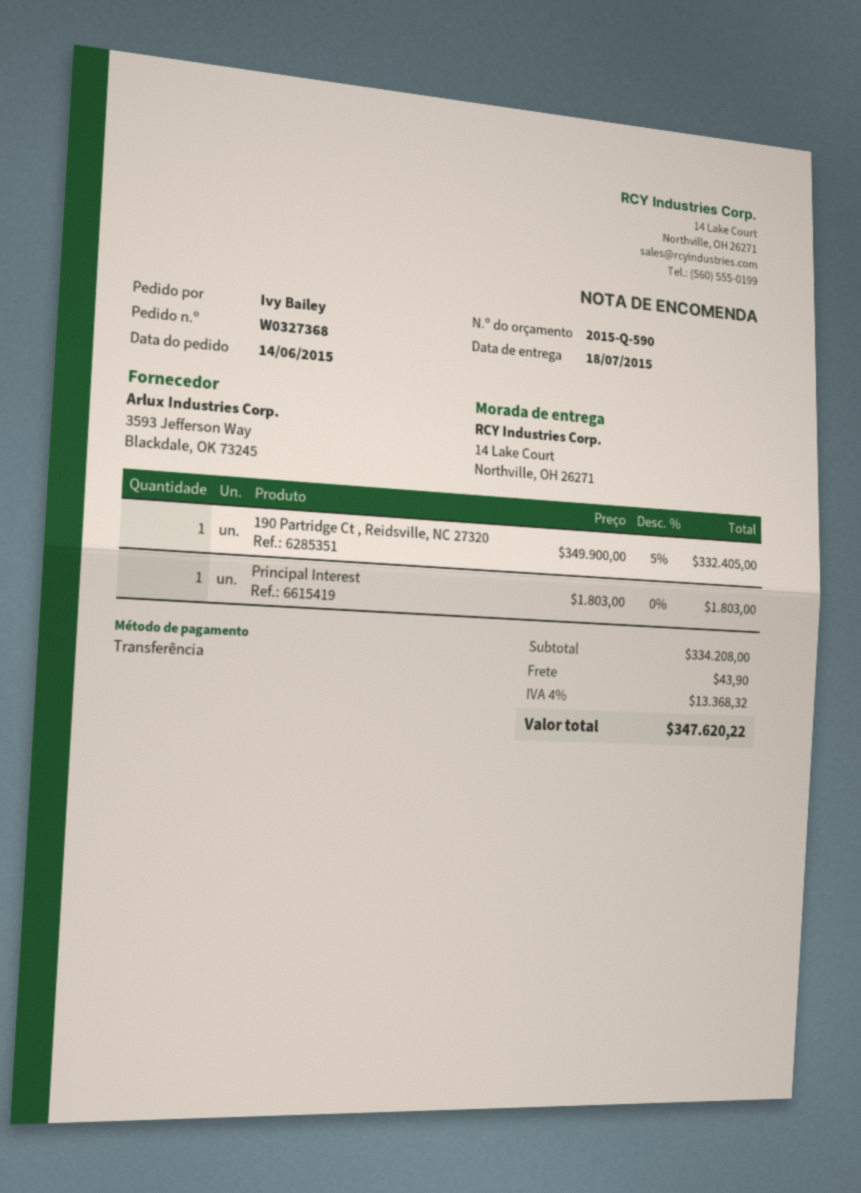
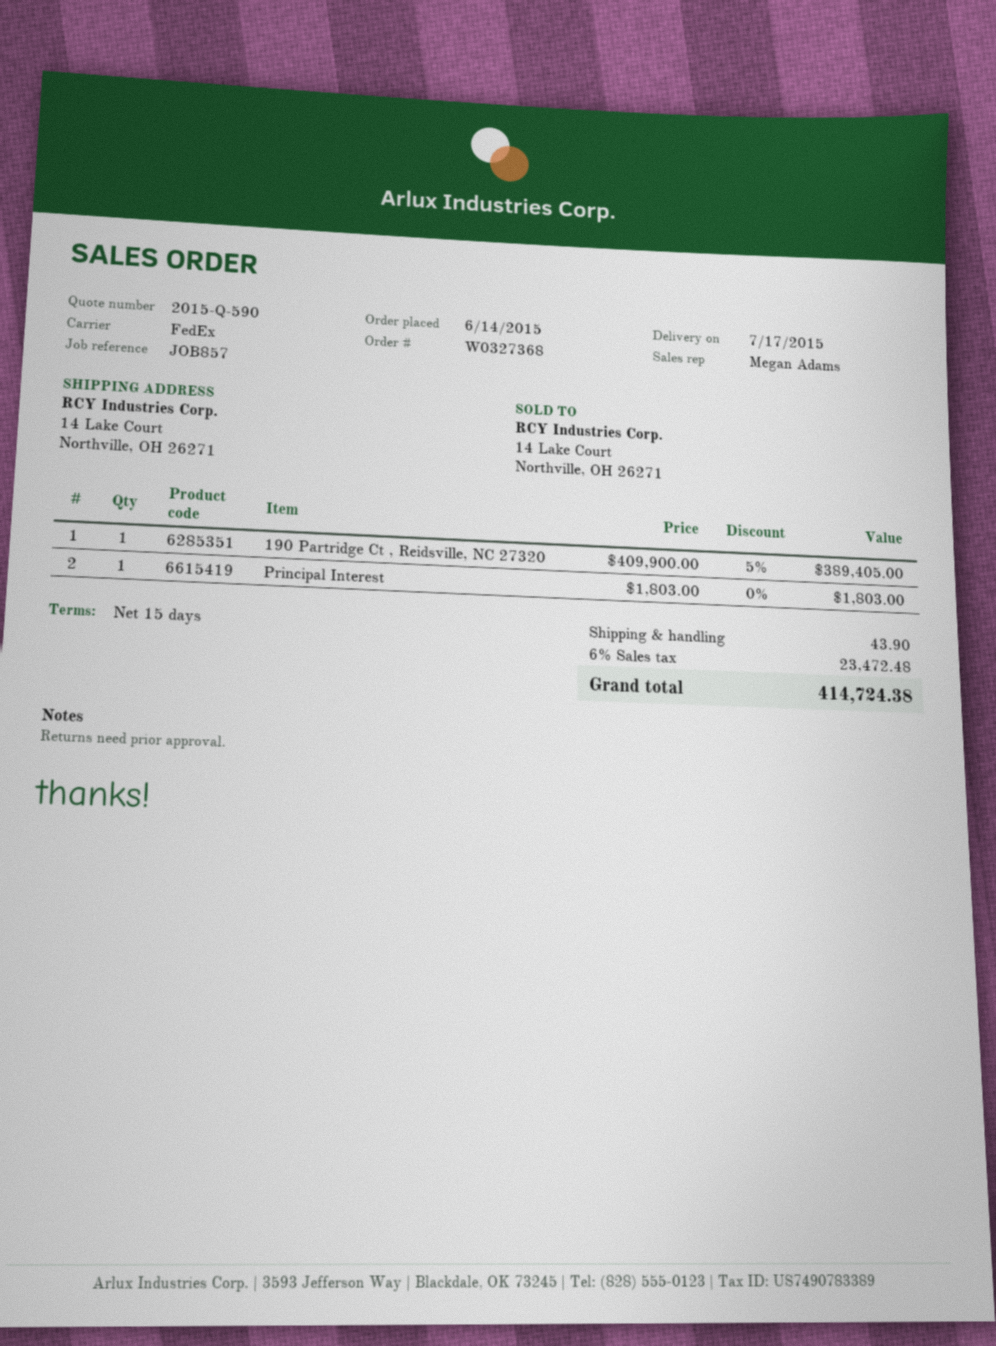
delivery date: 2015-07-18 -> 2015-07-17
190 Partridge Ct , Reidsville, NC 27320: 1 x 349900.00 - 5% = 332405.00 -> 1 x 409900.00 - 5% = 389405.00
tax: 4% = 13368.32 -> 6% = 23472.48
total: 347620.22 -> 414724.38

